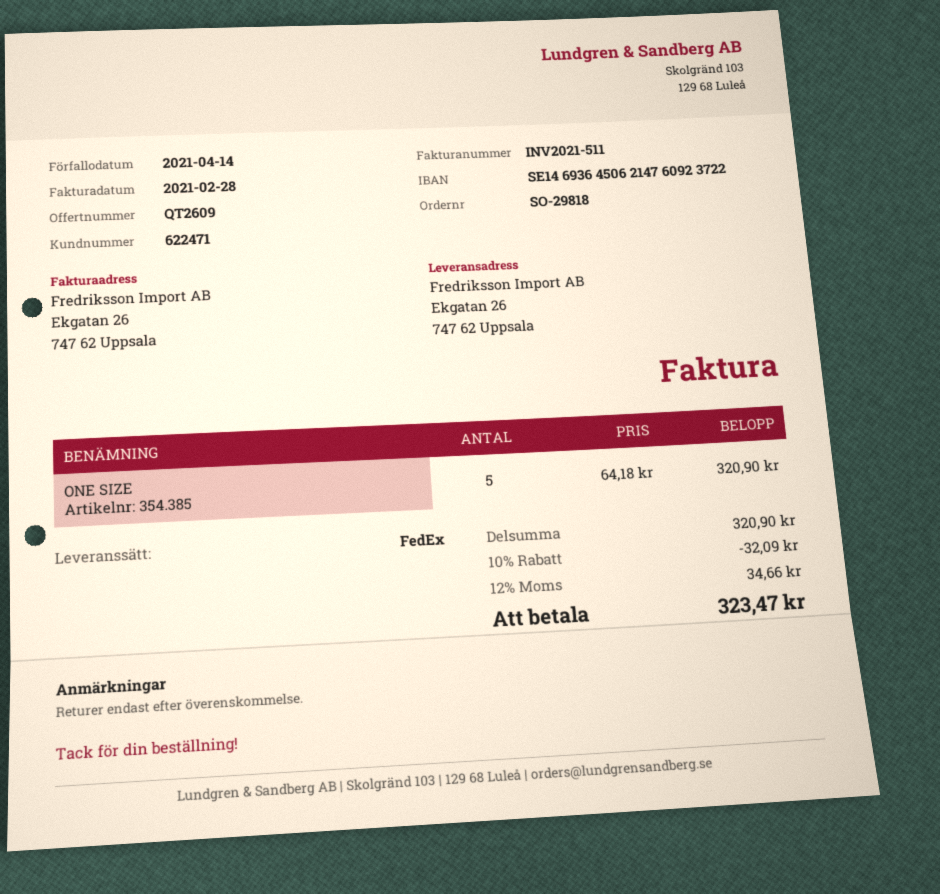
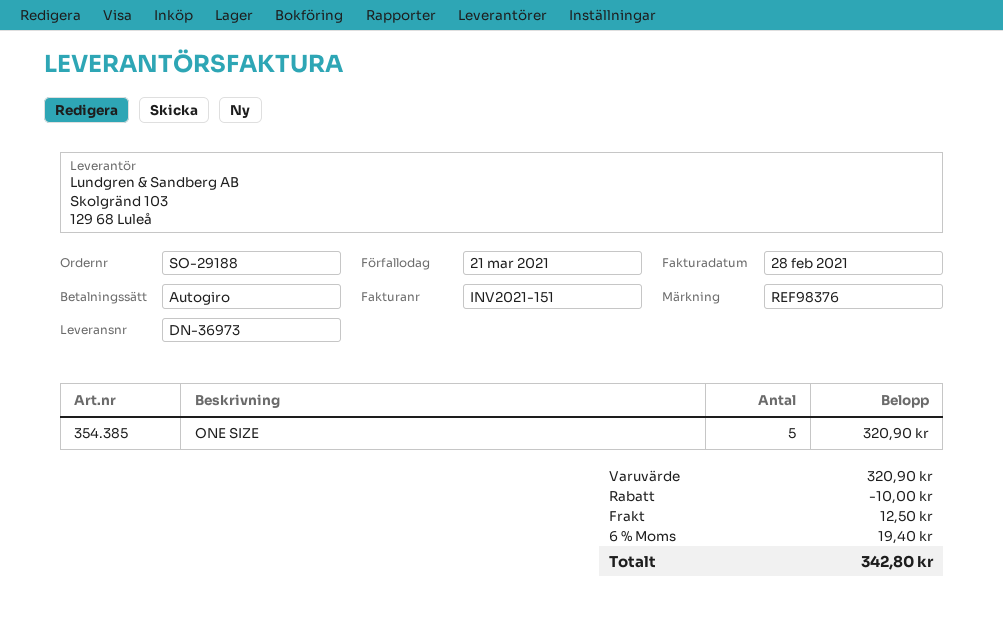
order number: SO-29818 -> SO-29188
invoice number: INV2021-511 -> INV2021-151
due date: 2021-04-14 -> 2021-03-21
discount: 32.09 -> 10.00
shipping: none -> 12.50
tax: 12% = 34.66 -> 6% = 19.40
total: 323.47 -> 342.80

